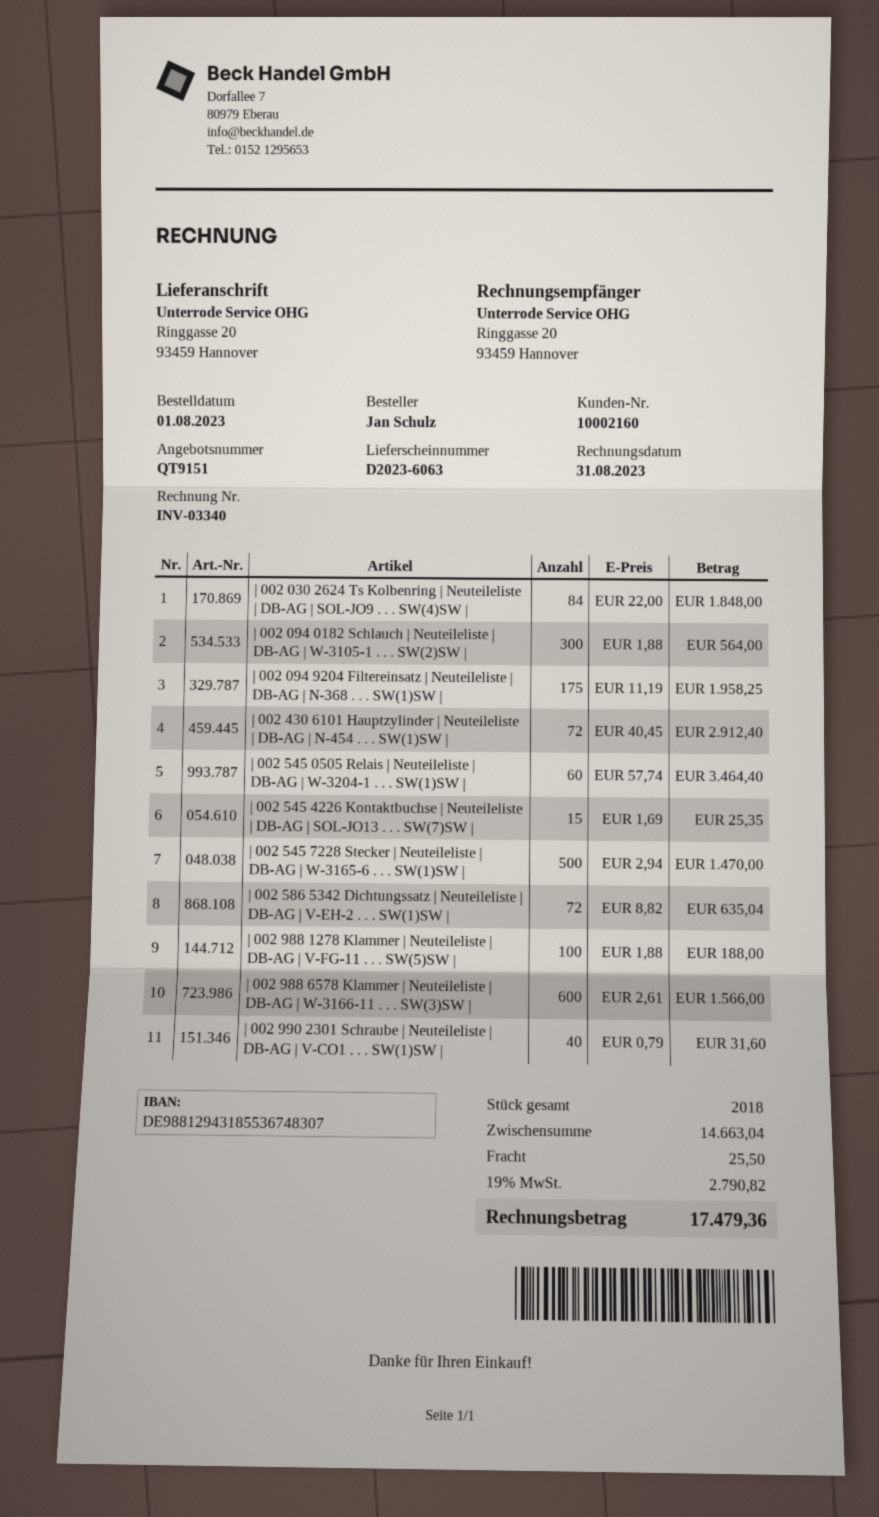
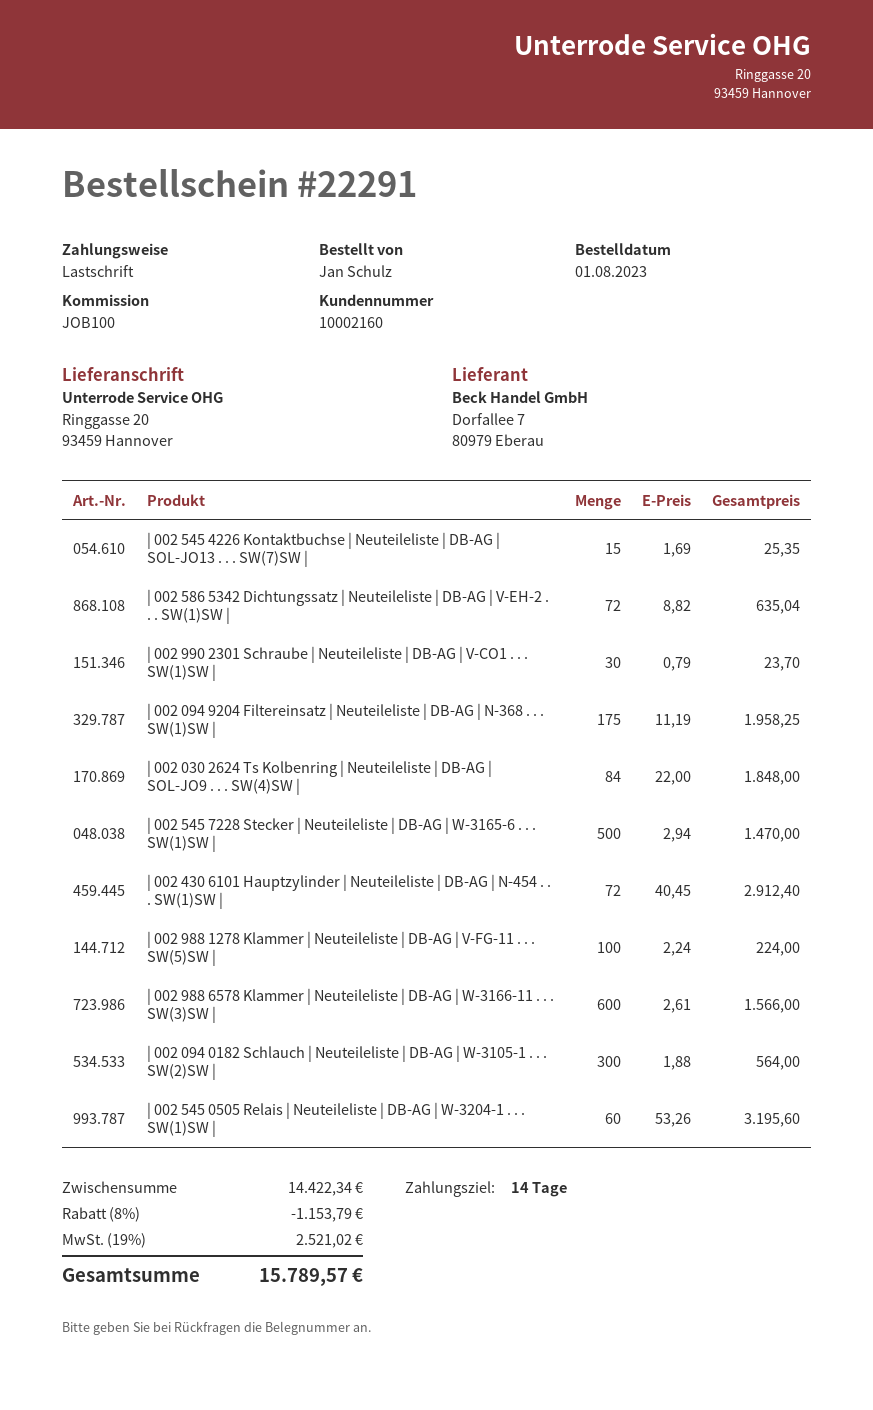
| 002 545 0505 Relais | Neuteileliste | DB-AG | W-3204-1 . . . SW(1)SW |: 60 x 57.74 = 3464.40 -> 60 x 53.26 = 3195.60
| 002 988 1278 Klammer | Neuteileliste | DB-AG | V-FG-11 . . . SW(5)SW |: 100 x 1.88 = 188.00 -> 100 x 2.24 = 224.00
| 002 990 2301 Schraube | Neuteileliste | DB-AG | V-CO1 . . . SW(1)SW |: 40 x 0.79 = 31.60 -> 30 x 0.79 = 23.70
subtotal: 14663.04 -> 14422.34
discount: none -> 8% = 1153.79
shipping: 25.50 -> none
tax: 19% = 2790.82 -> 19% = 2521.02
total: 17479.36 -> 15789.57

